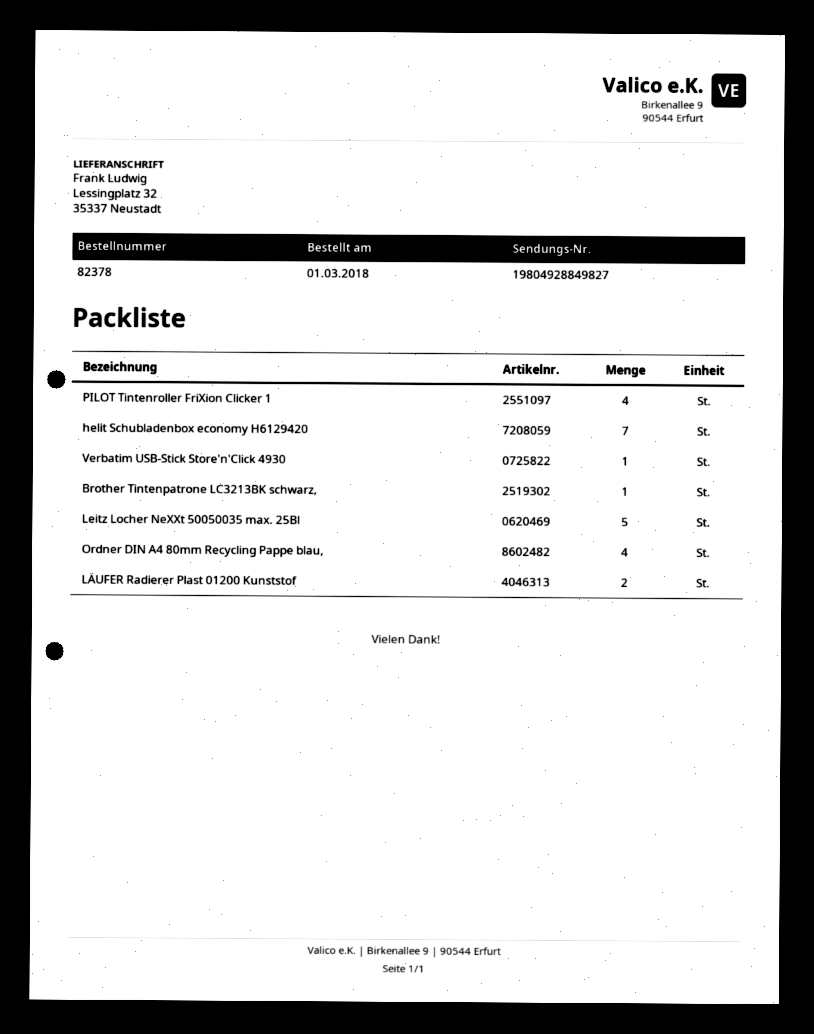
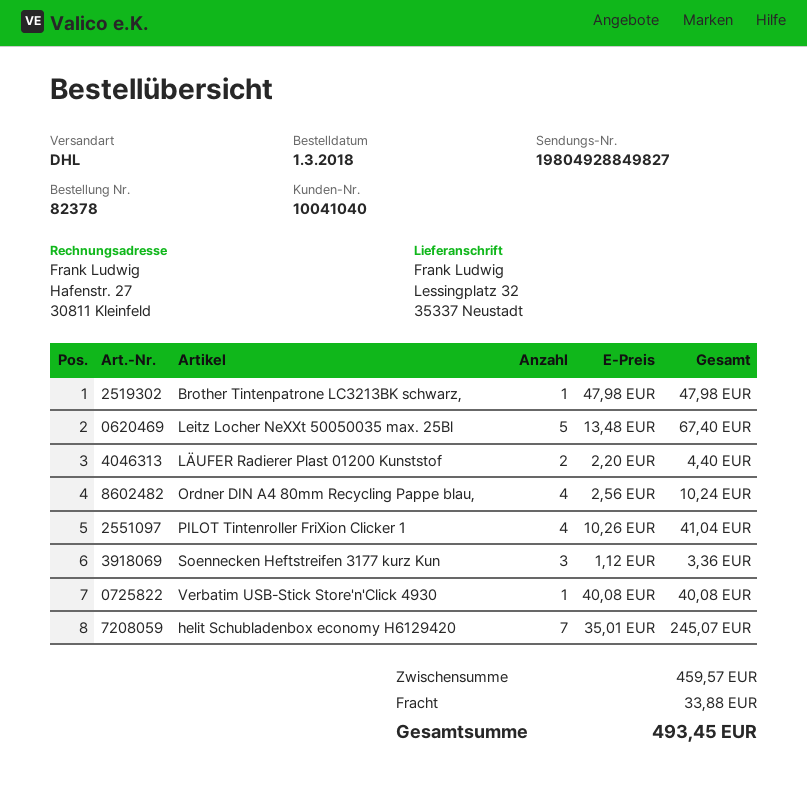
Soennecken Heftstreifen 3177 kurz Kun: none -> 3

